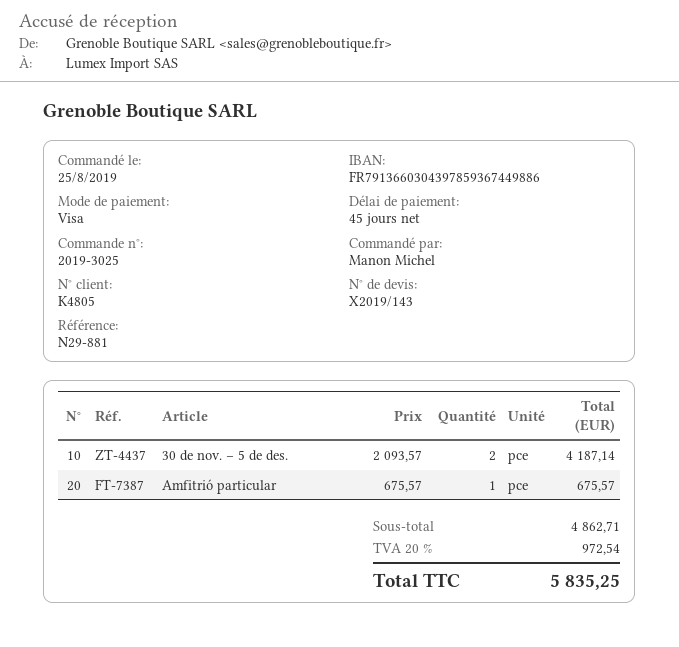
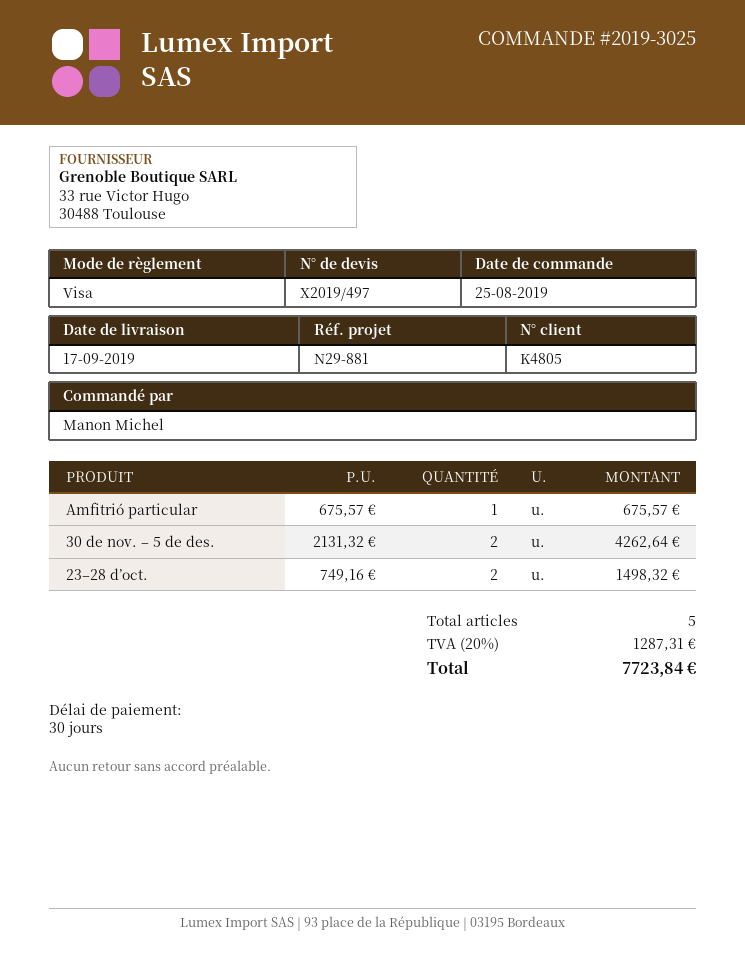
quote number: X2019/143 -> X2019/497
payment terms: 45 days -> 30 days
30 de nov. – 5 de des.: 2 x 2093.57 = 4187.14 -> 2 x 2131.32 = 4262.64
23–28 d’oct.: none -> 2 x 749.16 = 1498.32
tax: 20% = 972.54 -> 20% = 1287.31
total: 5835.25 -> 7723.84

